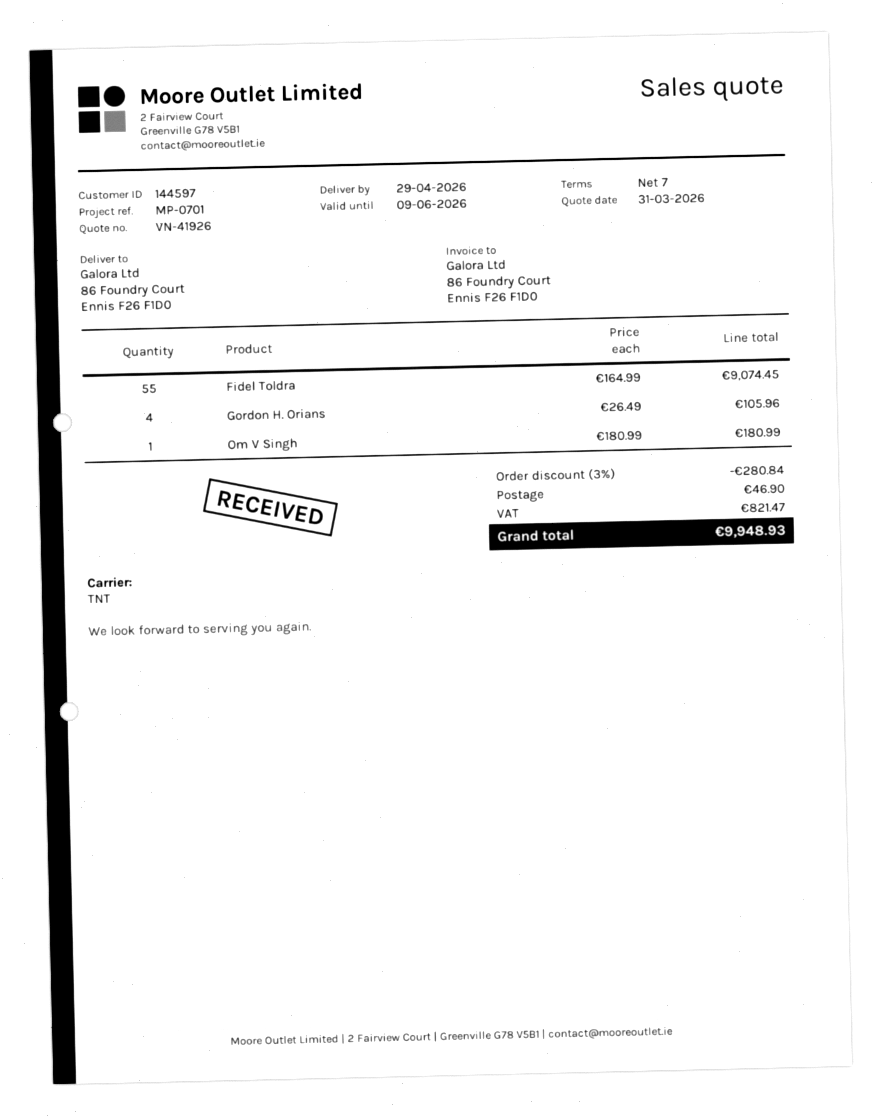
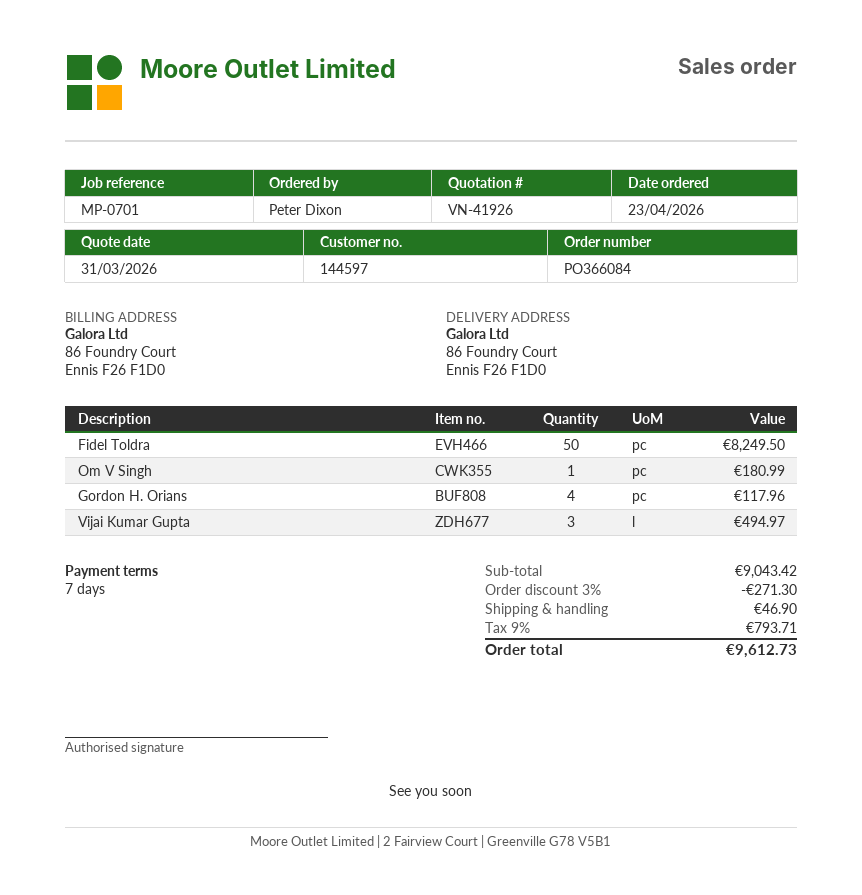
Fidel Toldra: 55 for 9074.45 -> 50 for 8249.50
Gordon H. Orians: 4 for 105.96 -> 4 for 117.96
Vijai Kumar Gupta: none -> 3 for 494.97
discount: 3% = 280.84 -> 3% = 271.30
tax: 821.47 -> 793.71
total: 9948.93 -> 9612.73

